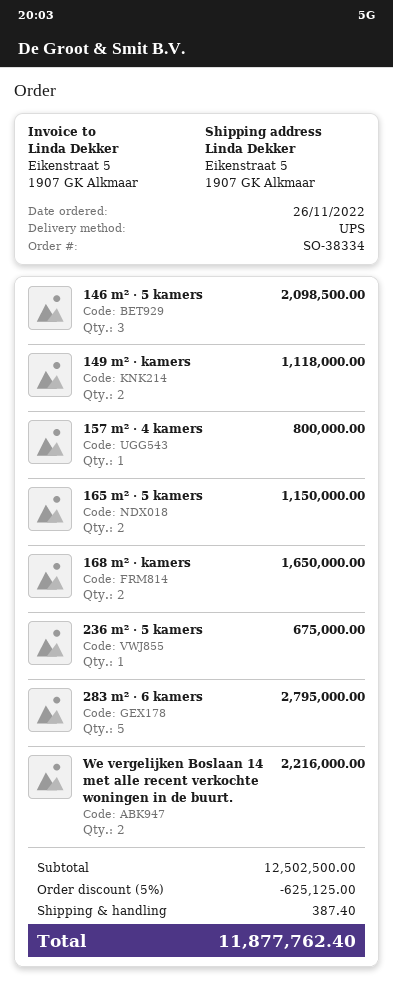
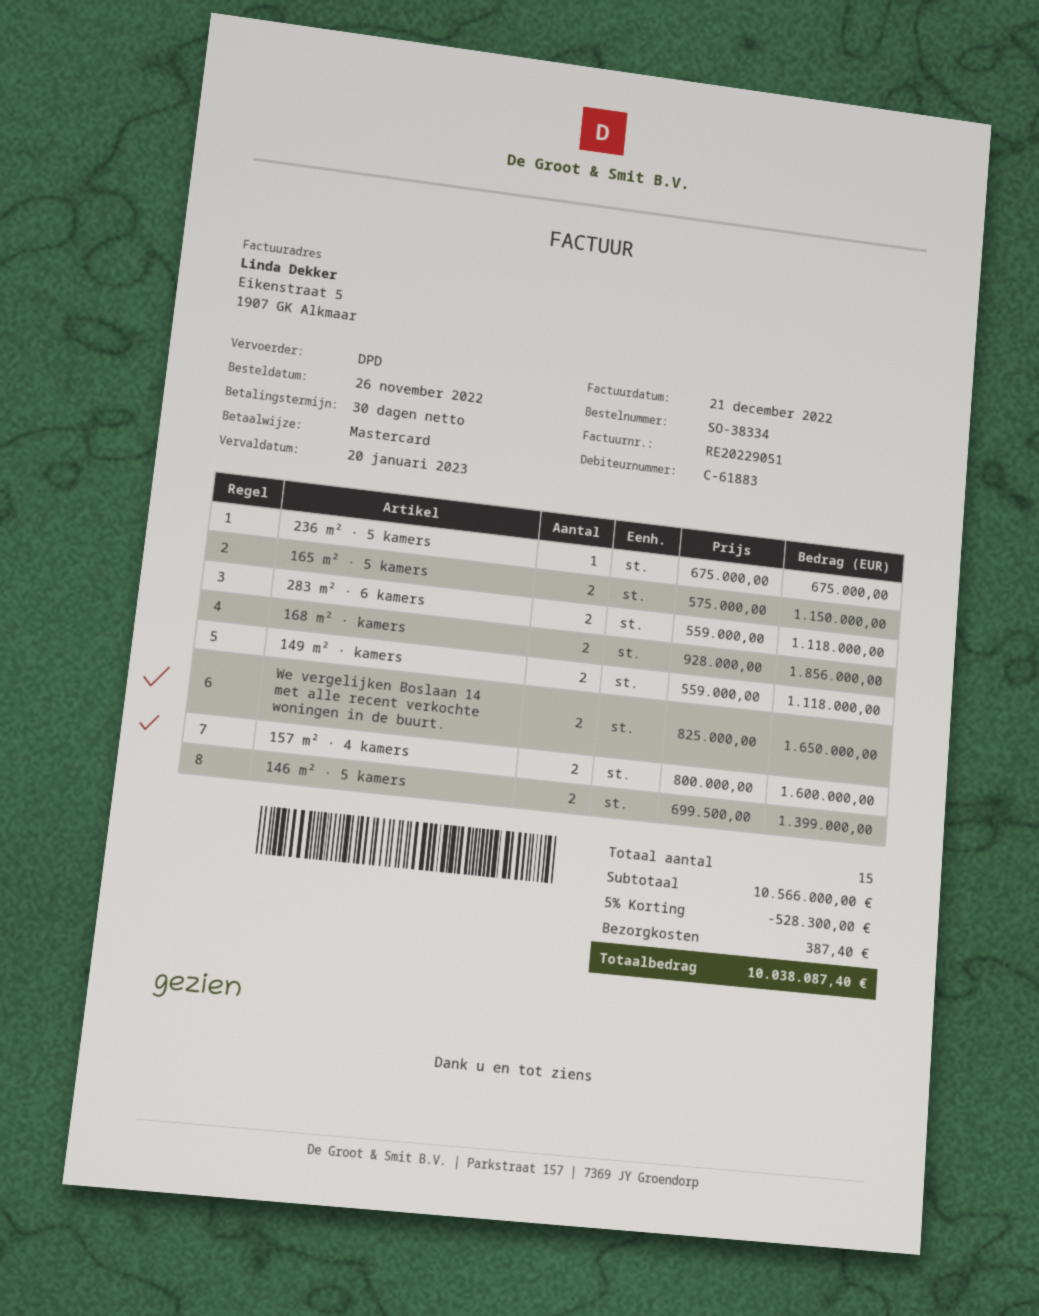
shipping method: UPS -> DPD
146 m² · 5 kamers: 3 for 2098500.00 -> 2 for 1399000.00
157 m² · 4 kamers: 1 for 800000.00 -> 2 for 1600000.00
168 m² · kamers: 2 for 1650000.00 -> 2 for 1856000.00
283 m² · 6 kamers: 5 for 2795000.00 -> 2 for 1118000.00
We vergelijken Boslaan 14 met alle recent verkochte woningen in de buurt.: 2 for 2216000.00 -> 2 for 1650000.00
subtotal: 12502500.00 -> 10566000.00
discount: 5% = 625125.00 -> 5% = 528300.00
total: 11877762.40 -> 10038087.40

